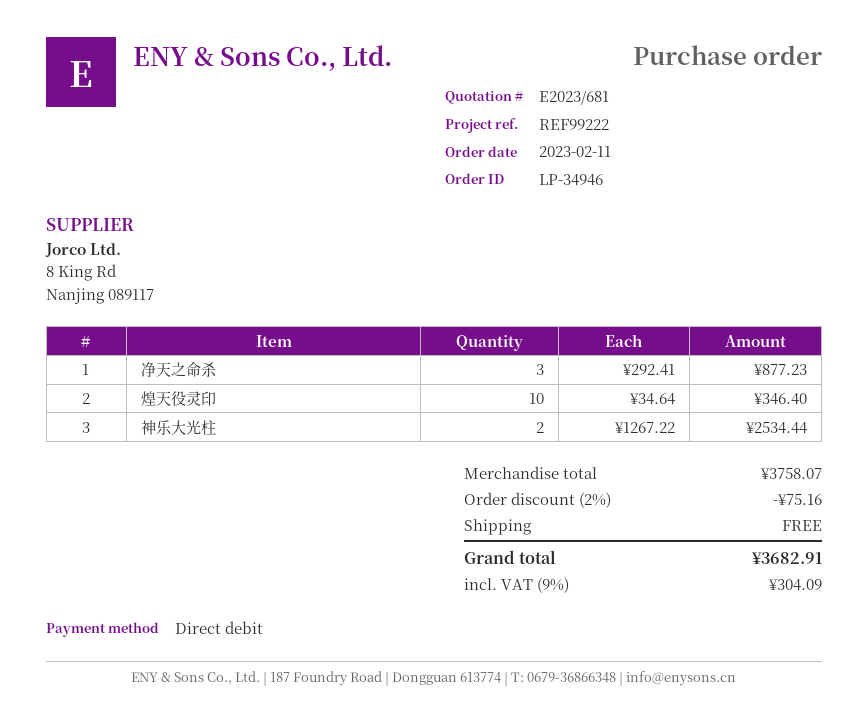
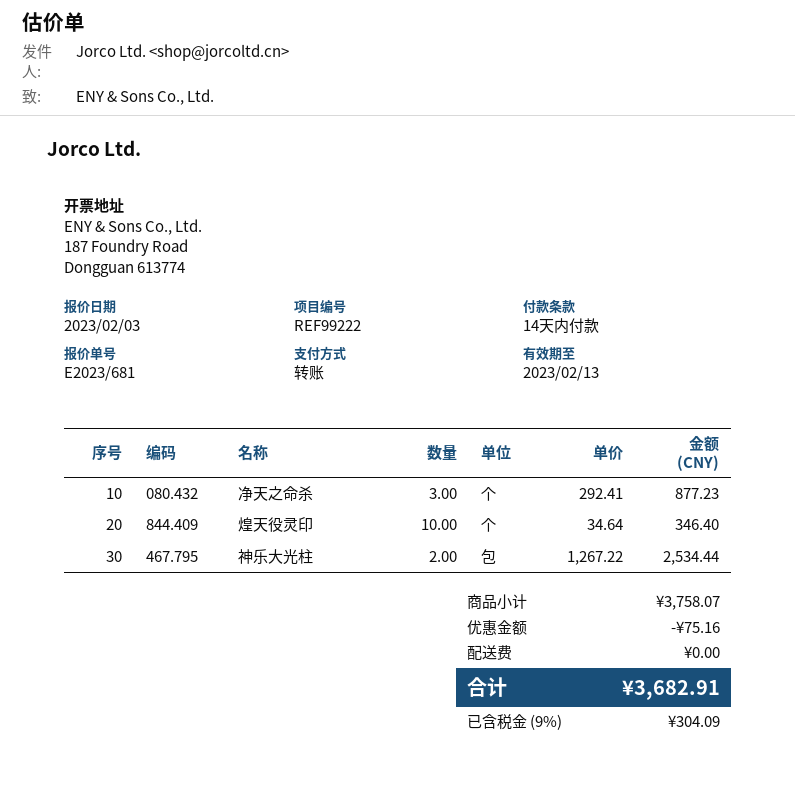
payment method: direct debit -> bank transfer

